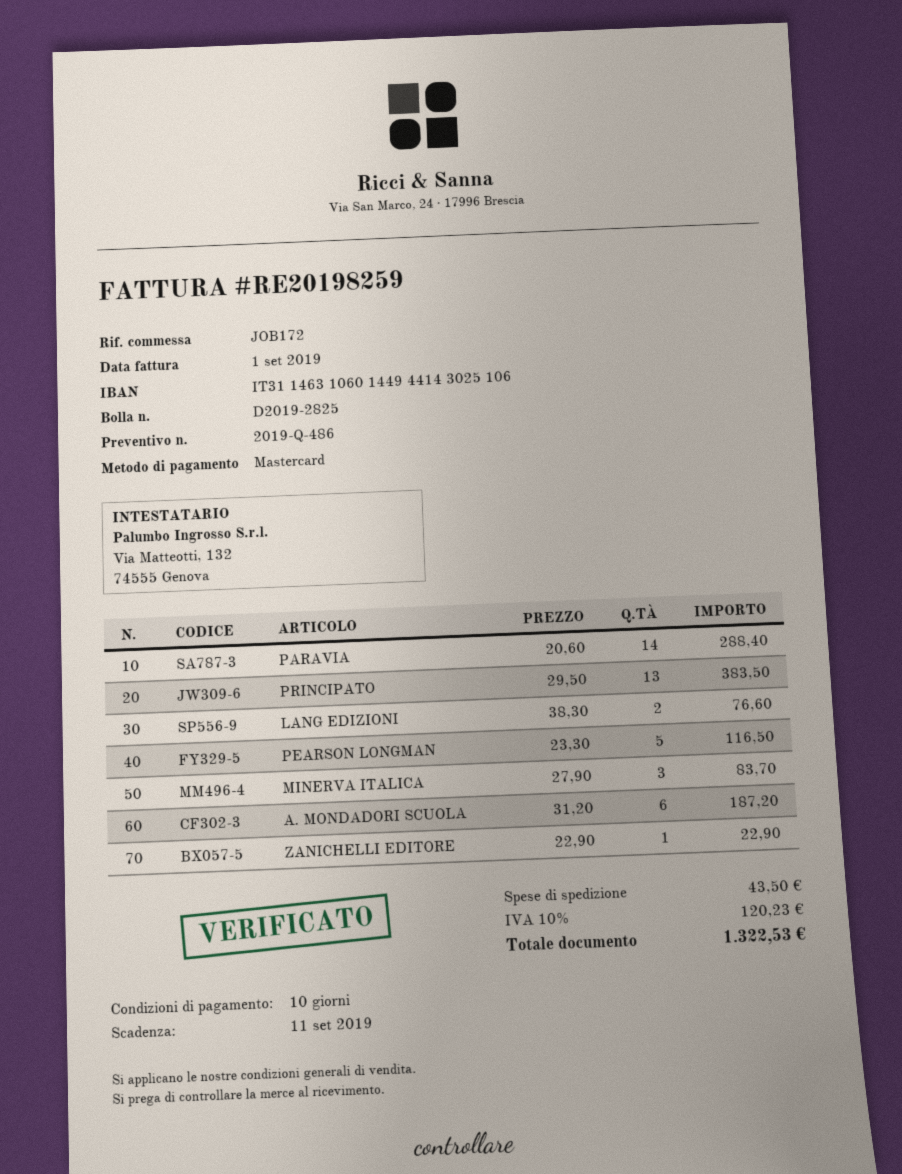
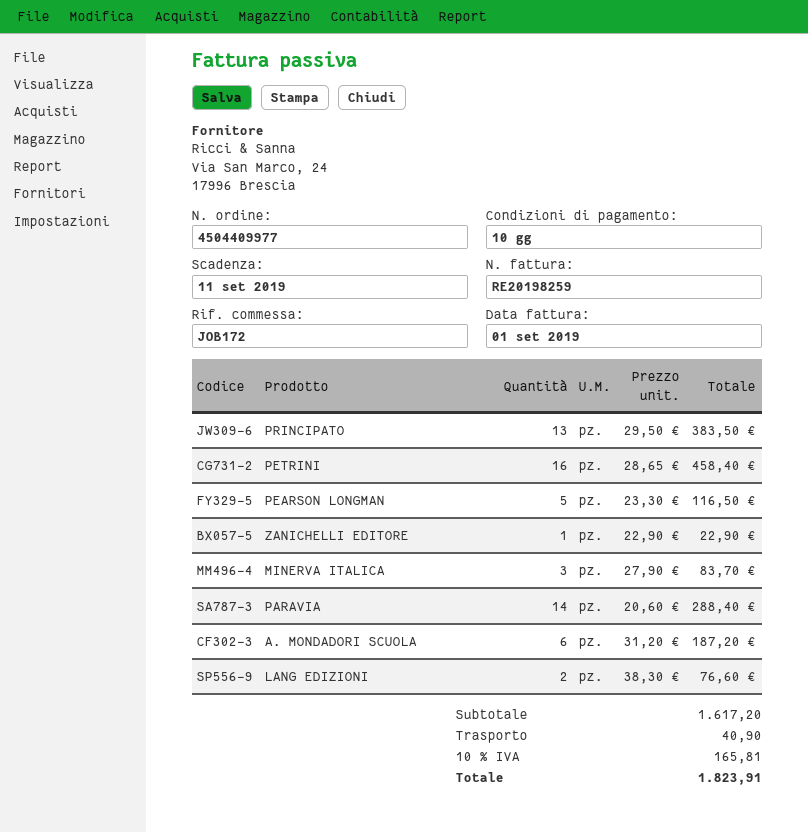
PETRINI: none -> 16 x 28.65 = 458.40
shipping: 43.50 -> 40.90
tax: 10% = 120.23 -> 10% = 165.81
total: 1322.53 -> 1823.91

